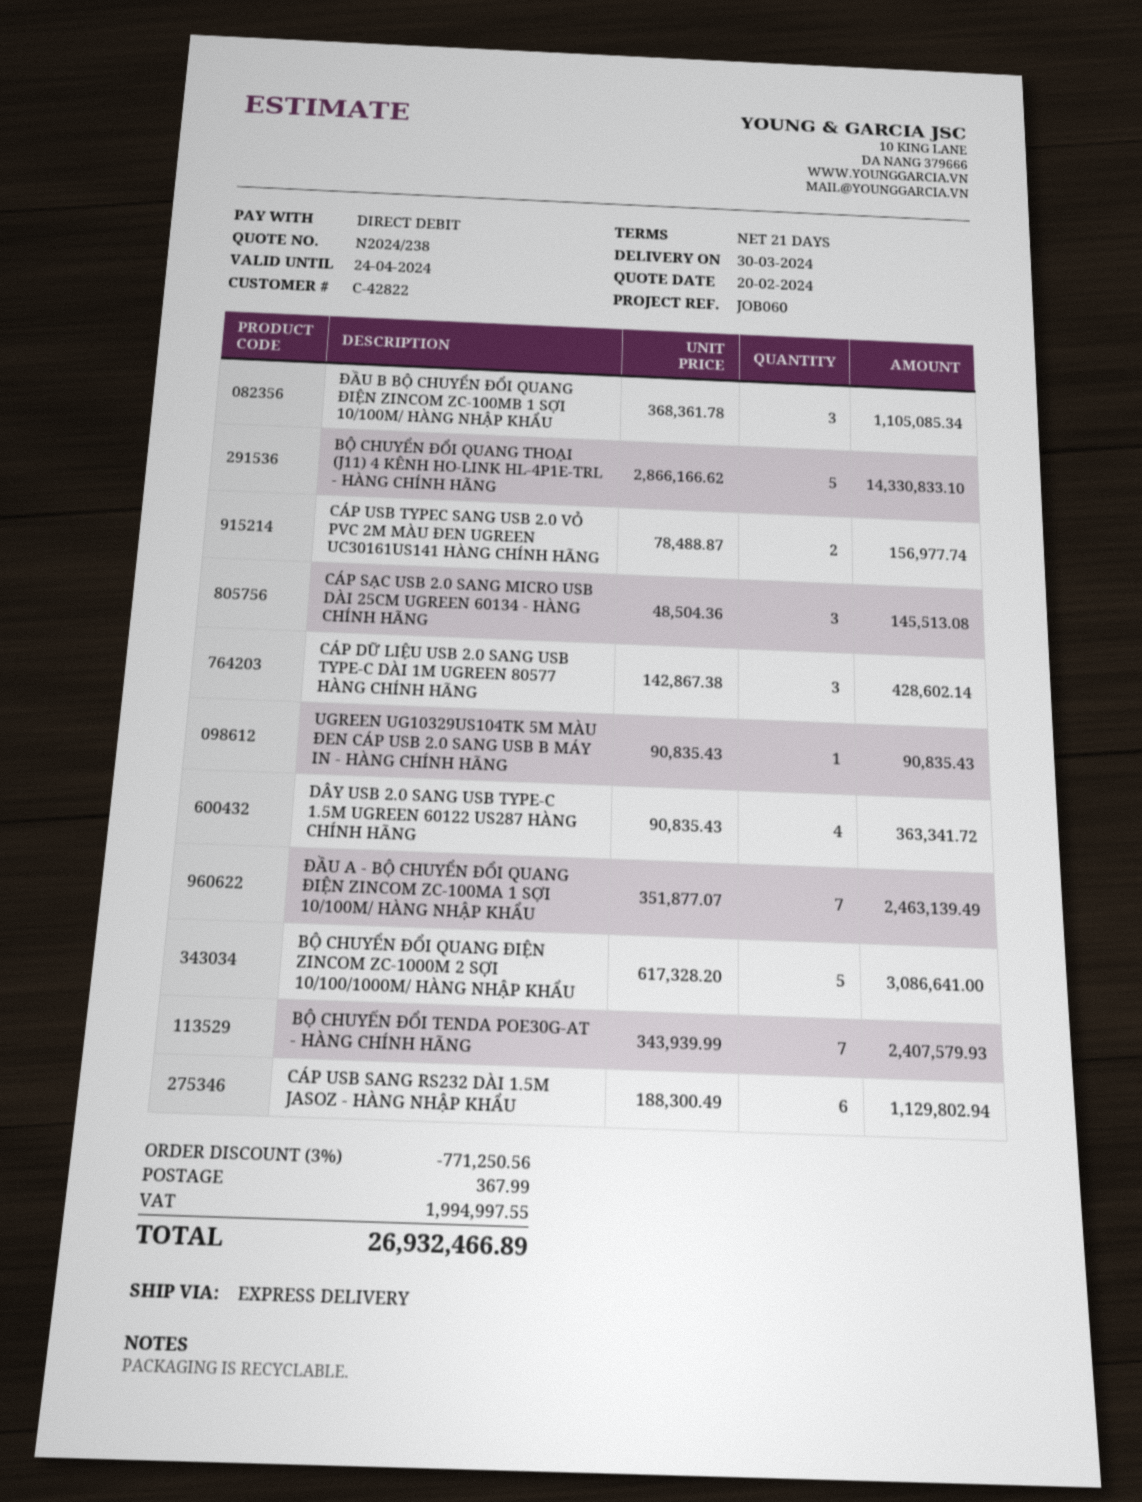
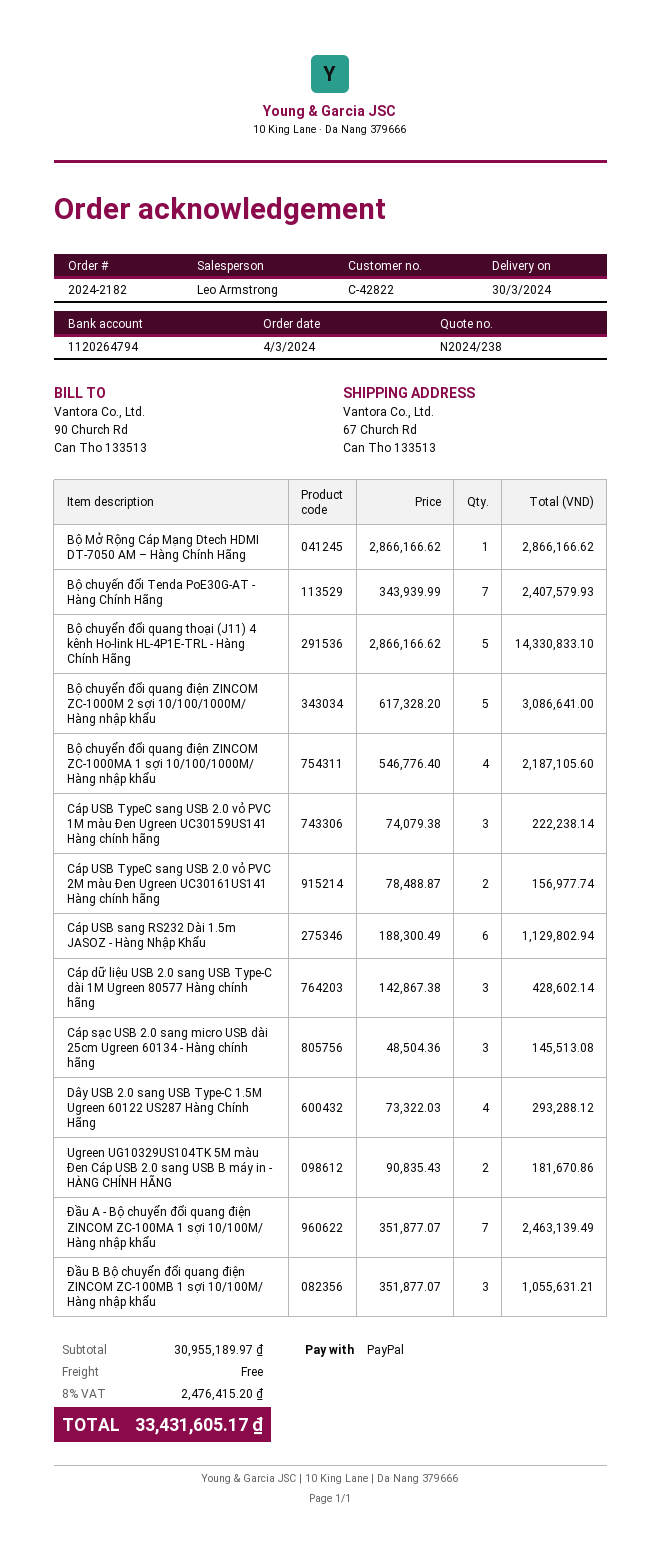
payment method: direct debit -> PayPal
ĐẦU B BỘ CHUYỂN ĐỔI QUANG ĐIỆN ZINCOM ZC-100MB 1 SỢI 10/100M/ HÀNG NHẬP KHẨU: 3 x 368361.78 = 1105085.34 -> 3 x 351877.07 = 1055631.21
UGREEN UG10329US104TK 5M MÀU ĐEN CÁP USB 2.0 SANG USB B MÁY IN - HÀNG CHÍNH HÃNG: 1 x 90835.43 = 90835.43 -> 2 x 90835.43 = 181670.86
DÂY USB 2.0 SANG USB TYPE-C 1.5M UGREEN 60122 US287 HÀNG CHÍNH HÃNG: 4 x 90835.43 = 363341.72 -> 4 x 73322.03 = 293288.12
Bộ Mở Rộng Cáp Mạng Dtech HDMI DT-7050 AM – Hàng Chính Hãng: none -> 1 x 2866166.62 = 2866166.62
Bộ chuyển đổi quang điện ZINCOM ZC-1000MA 1 sợi 10/100/1000M/ Hàng nhập khẩu: none -> 4 x 546776.40 = 2187105.60
Cáp USB TypeC sang USB 2.0 vỏ PVC 1M màu Đen Ugreen UC30159US141 Hàng chính hãng: none -> 3 x 74079.38 = 222238.14
discount: 3% = 771250.56 -> none
shipping: 367.99 -> 0.00
tax: 1994997.55 -> 2476415.20
total: 26932466.89 -> 33431605.17

